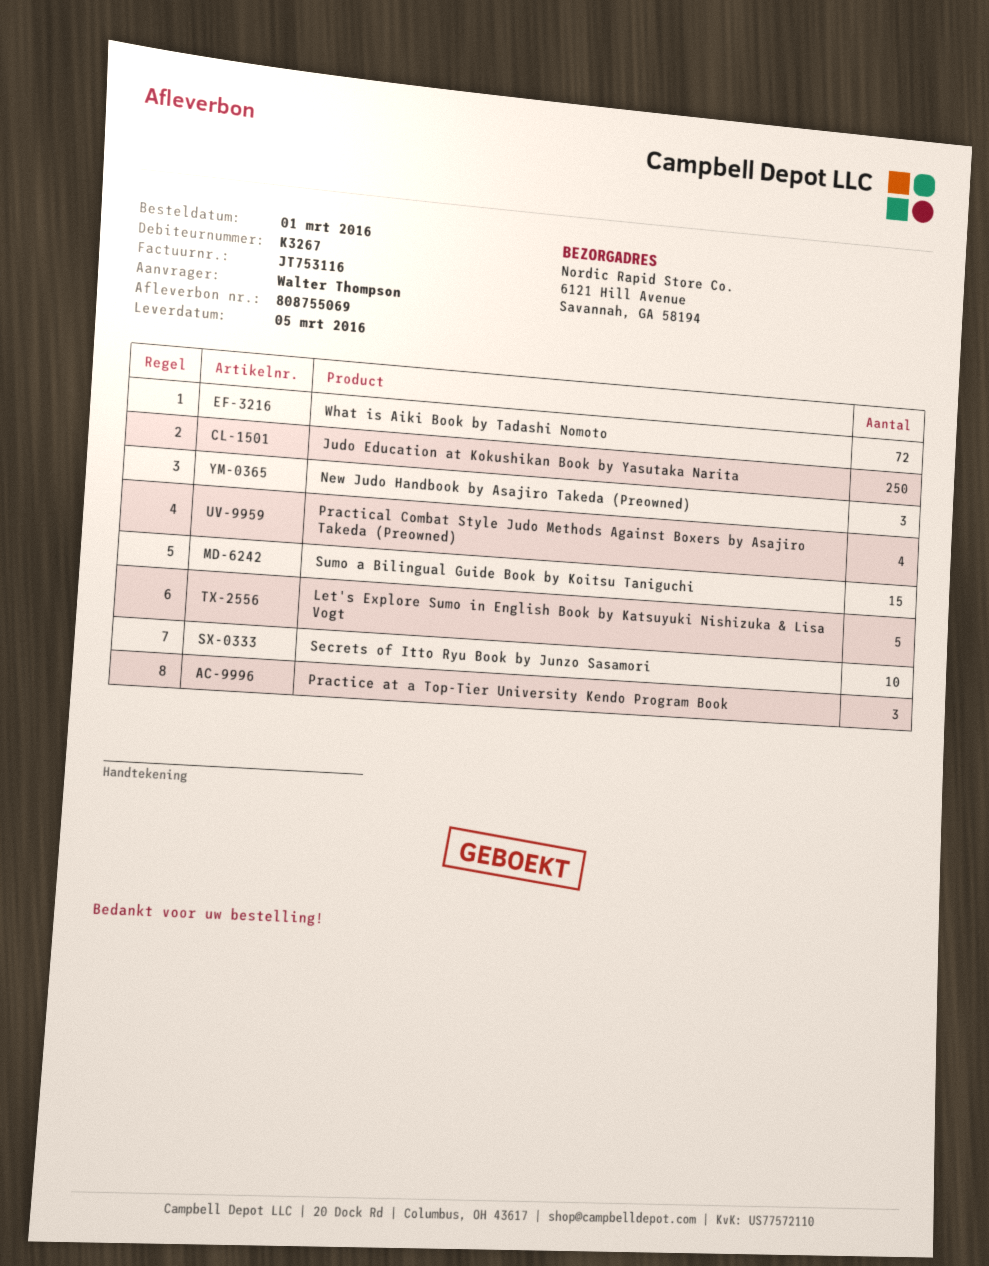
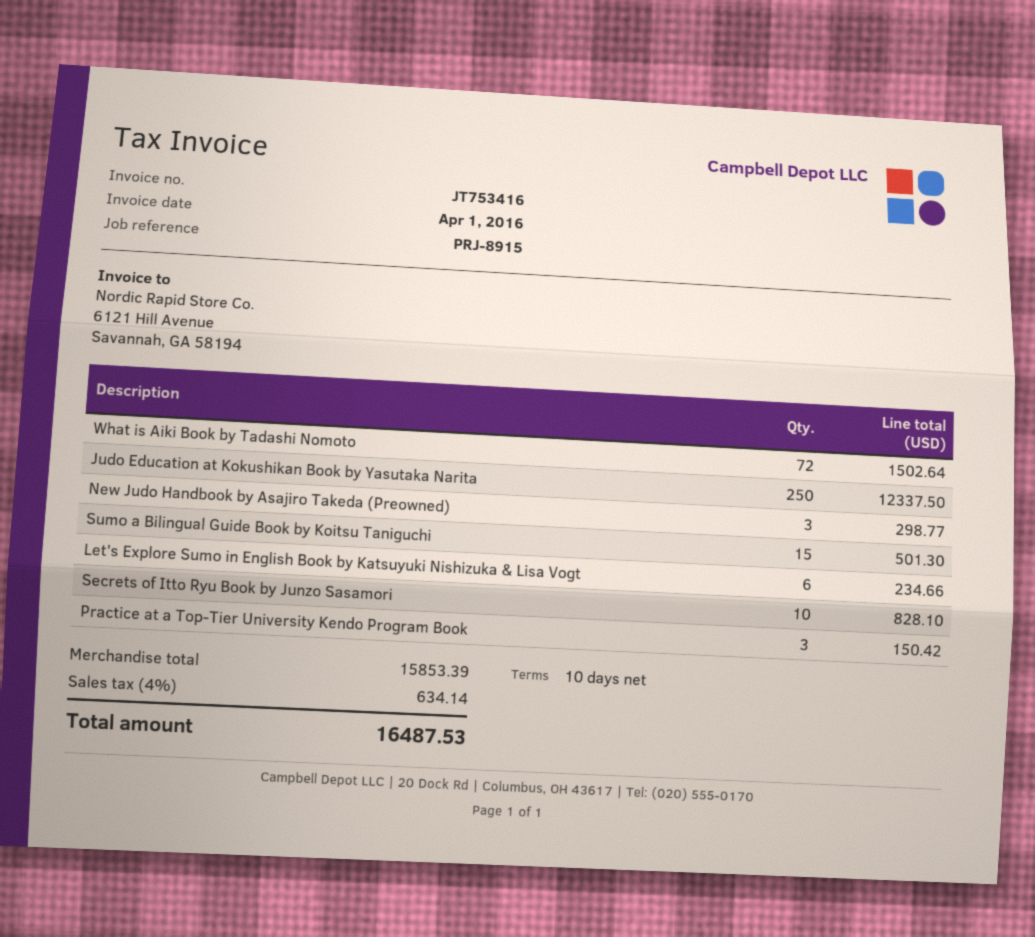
invoice number: JT753116 -> JT753416
Practical Combat Style Judo Methods Against Boxers by Asajiro Takeda (Preowned): 4 -> none
Let's Explore Sumo in English Book by Katsuyuki Nishizuka & Lisa Vogt: 5 -> 6

